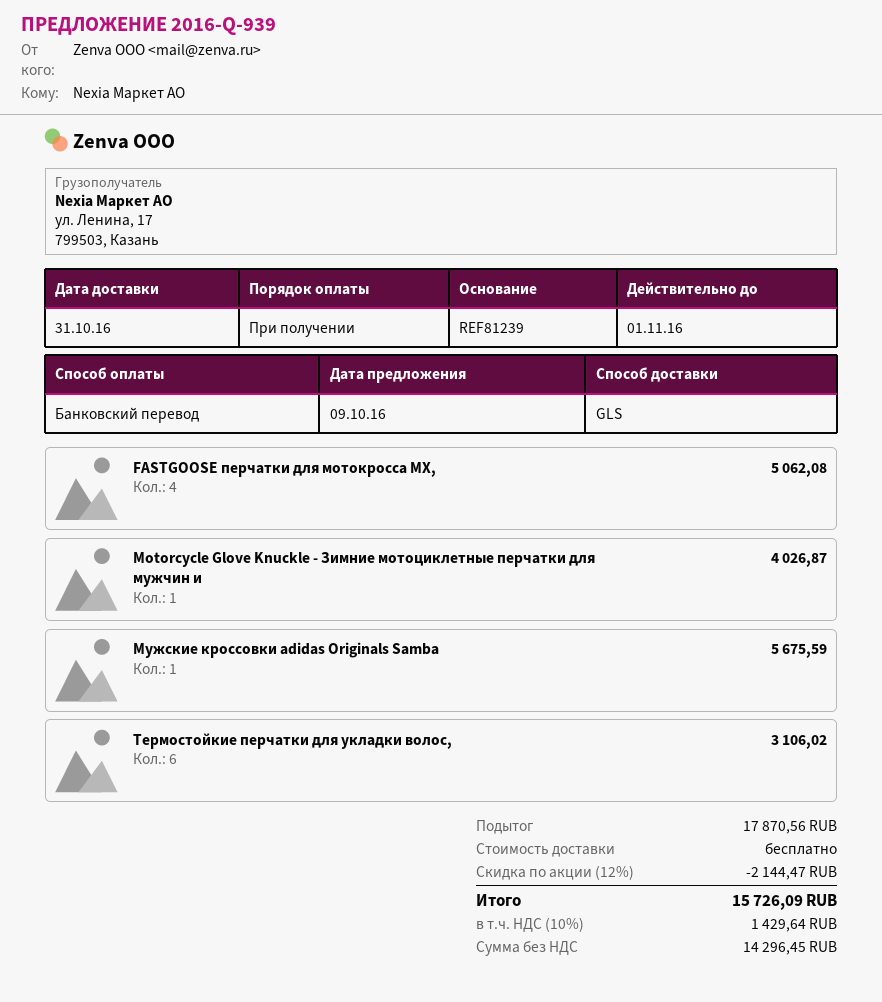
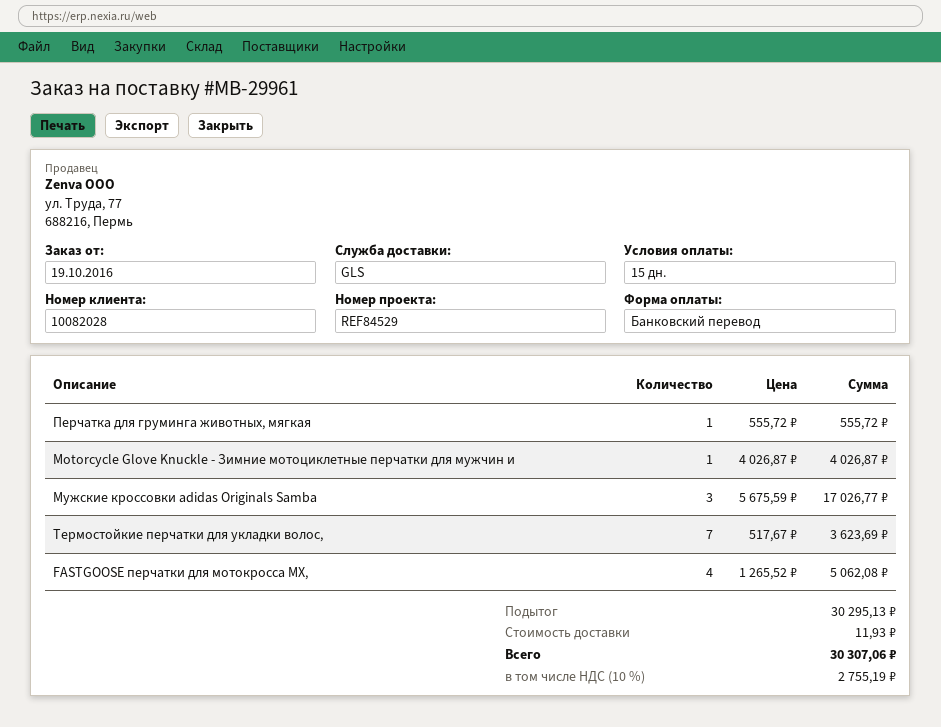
payment terms: on receipt -> 15 days
reference: REF81239 -> REF84529
Мужские кроссовки adidas Originals Samba: 1 for 5675.59 -> 3 for 17026.77
Термостойкие перчатки для укладки волос,: 6 for 3106.02 -> 7 for 3623.69
Перчатка для груминга животных, мягкая: none -> 1 for 555.72
subtotal: 17870.56 -> 30295.13
discount: 12% = 2144.47 -> none
shipping: 0.00 -> 11.93
tax: 10% = 1429.64 -> 10% = 2755.19
total: 15726.09 -> 30307.06

